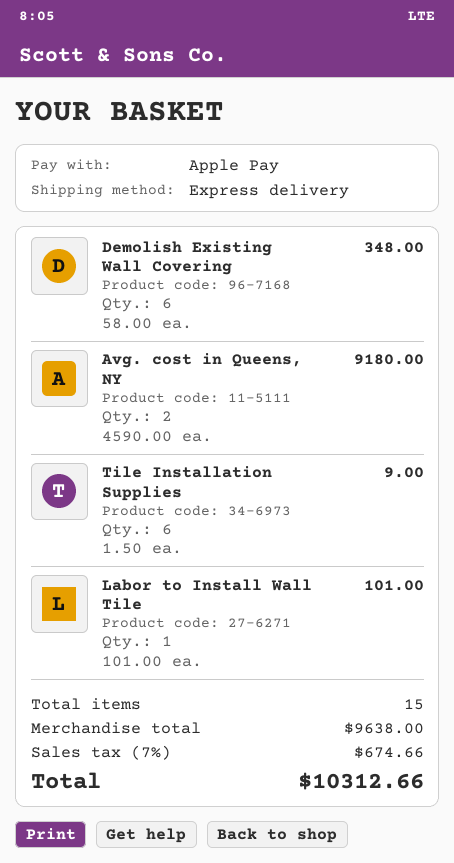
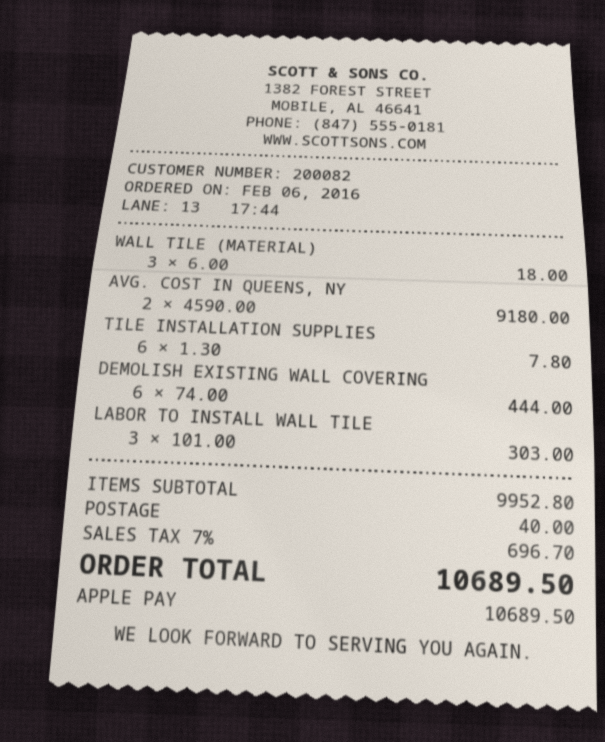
Demolish Existing Wall Covering: 6 x 58.00 = 348.00 -> 6 x 74.00 = 444.00
Tile Installation Supplies: 6 x 1.50 = 9.00 -> 6 x 1.30 = 7.80
Labor to Install Wall Tile: 1 x 101.00 = 101.00 -> 3 x 101.00 = 303.00
WALL TILE (MATERIAL): none -> 3 x 6.00 = 18.00
subtotal: 9638.00 -> 9952.80
shipping: none -> 40.00
tax: 7% = 674.66 -> 7% = 696.70
total: 10312.66 -> 10689.50

